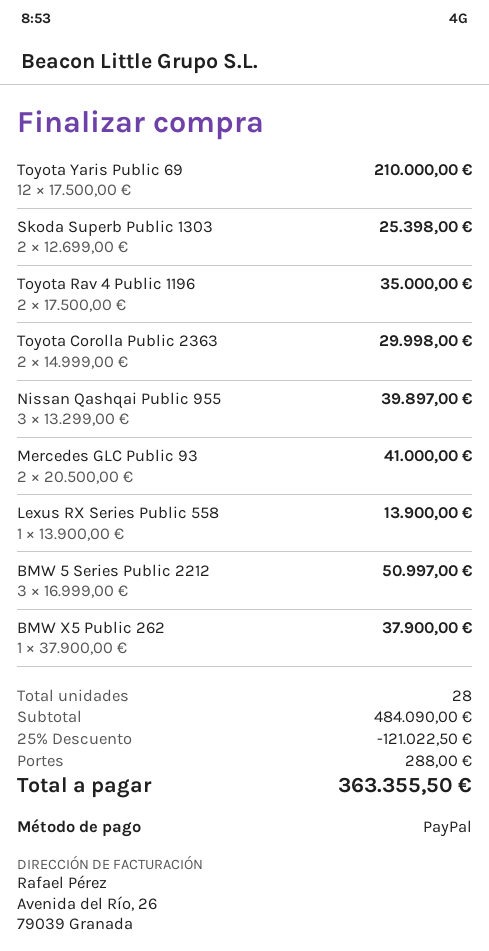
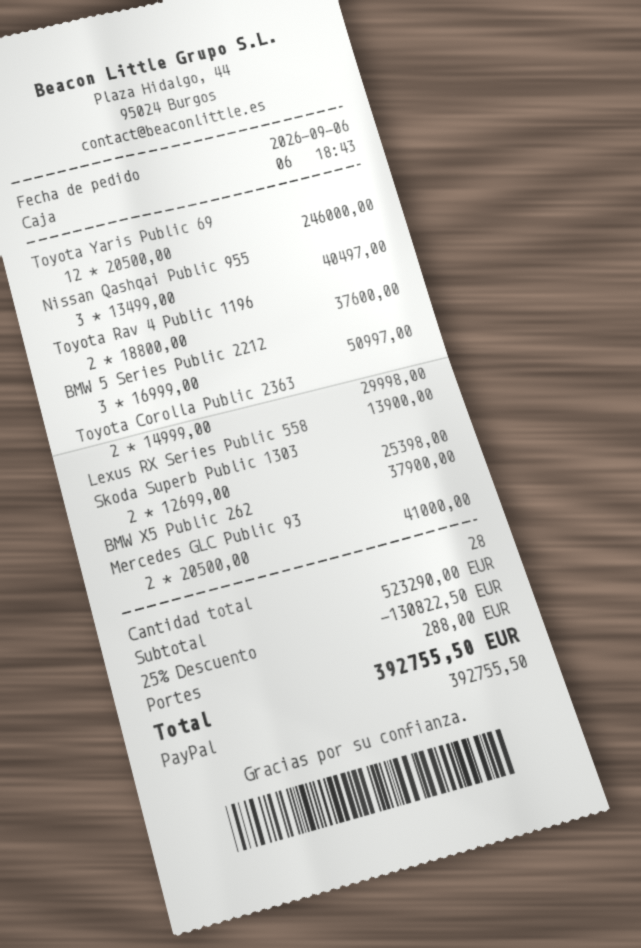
Toyota Yaris Public 69: 12 x 17500.00 = 210000.00 -> 12 x 20500.00 = 246000.00
Toyota Rav 4 Public 1196: 2 x 17500.00 = 35000.00 -> 2 x 18800.00 = 37600.00
Nissan Qashqai Public 955: 3 x 13299.00 = 39897.00 -> 3 x 13499.00 = 40497.00
subtotal: 484090.00 -> 523290.00
discount: 25% = 121022.50 -> 25% = 130822.50
total: 363355.50 -> 392755.50

